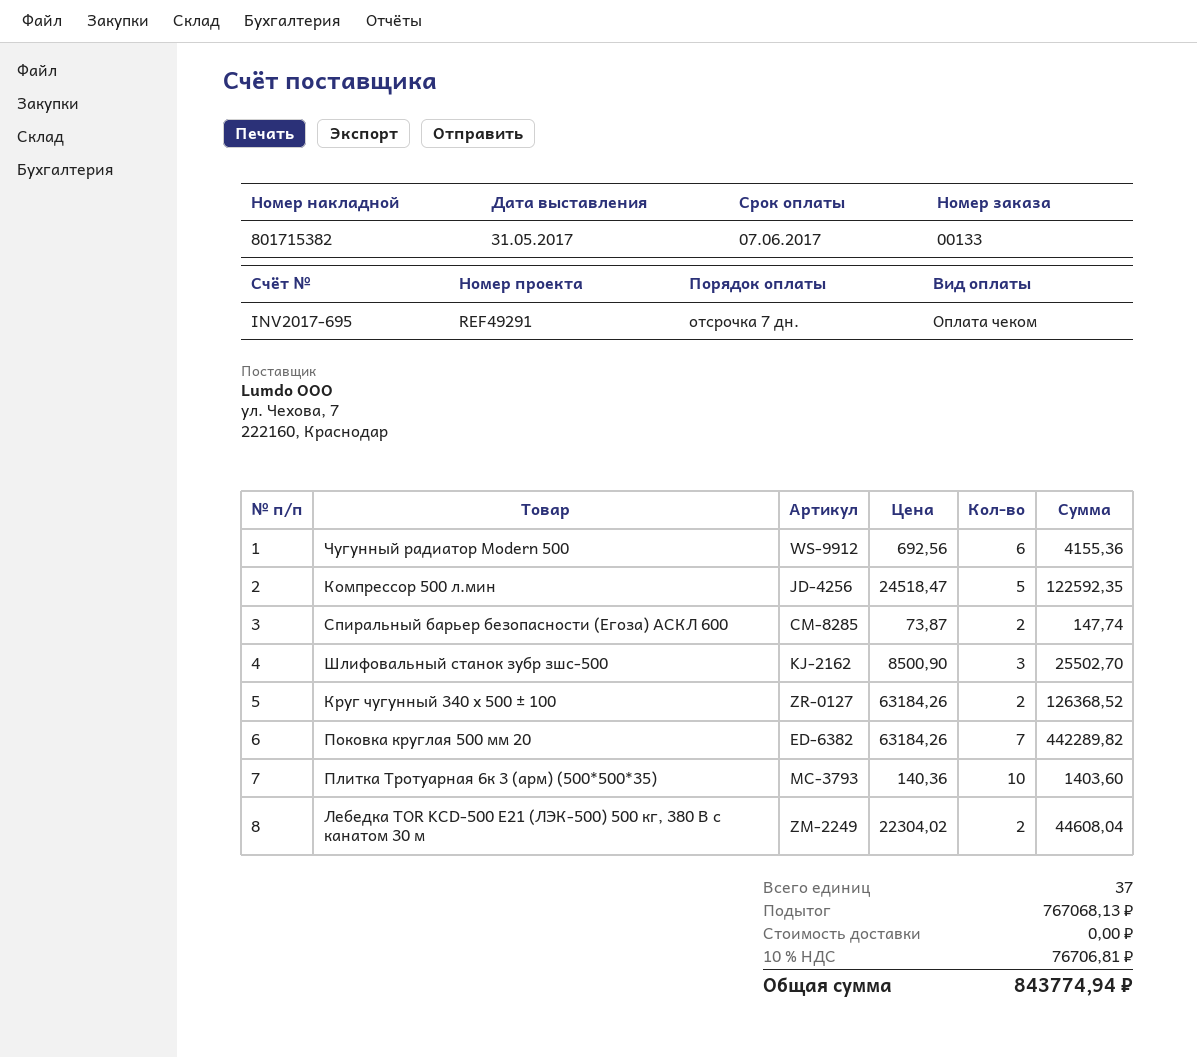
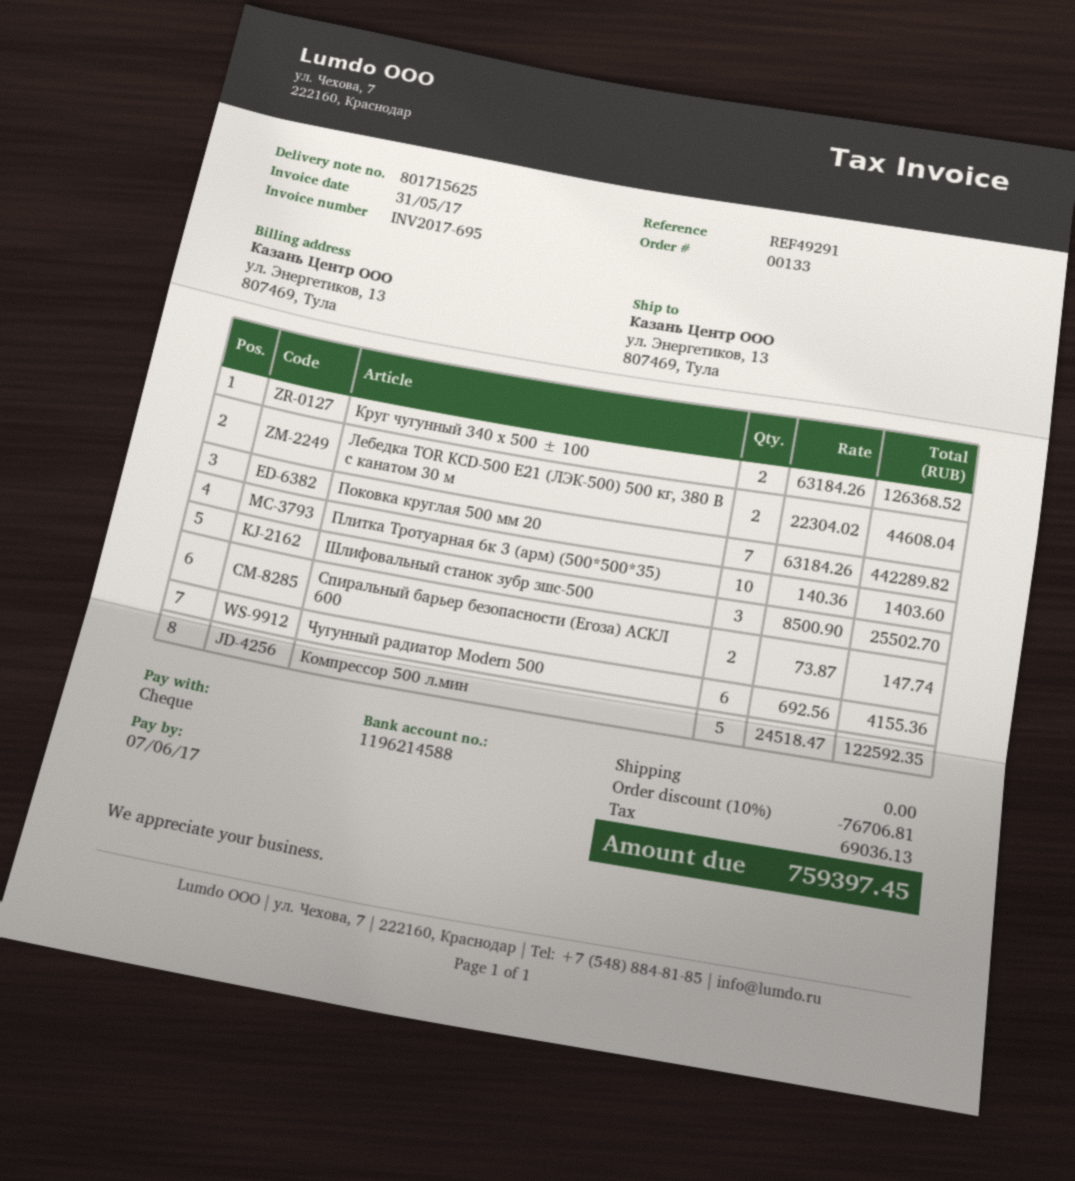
delivery note number: 801715382 -> 801715625
discount: none -> 10% = 76706.81
tax: 76706.81 -> 69036.13
total: 843774.94 -> 759397.45

